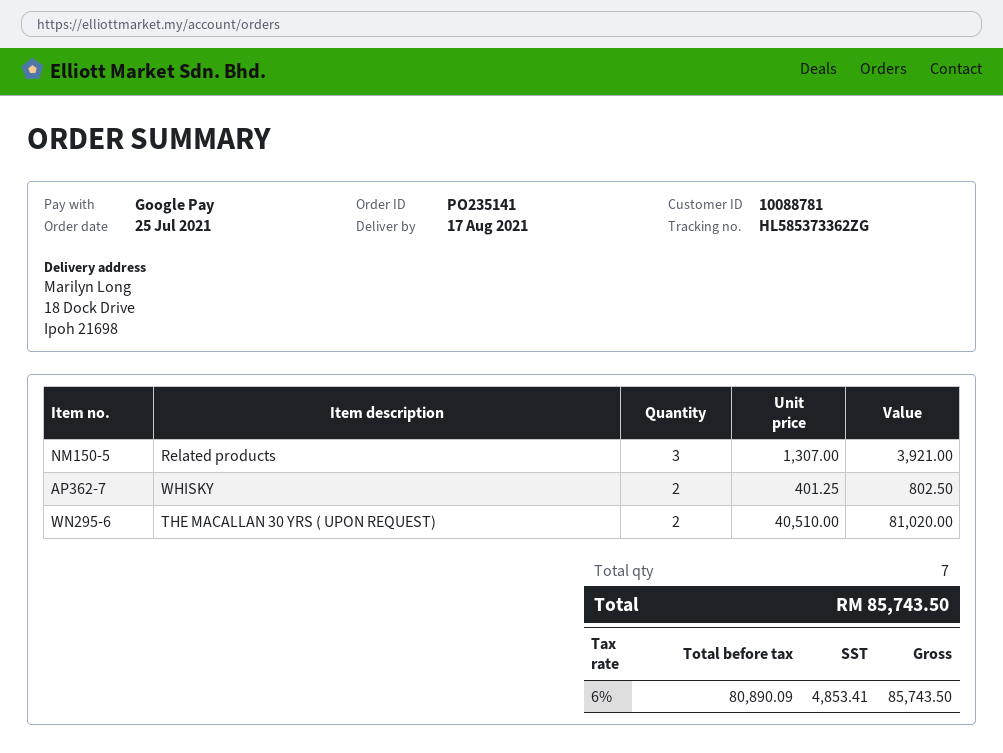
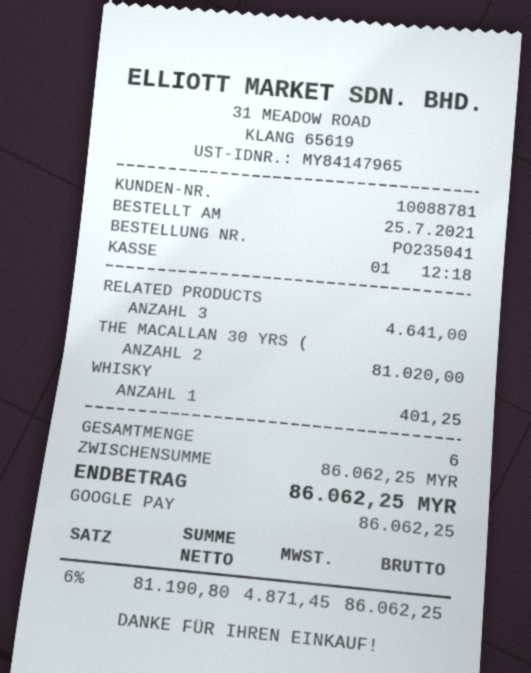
order number: PO235141 -> PO235041
Related products: 3 for 3921.00 -> 3 for 4641.00
WHISKY: 2 for 802.50 -> 1 for 401.25
total quantity: 7 -> 6
net: 80890.09 -> 81190.80
tax: 6% = 4853.41 -> 6% = 4871.45
total: 85743.50 -> 86062.25

